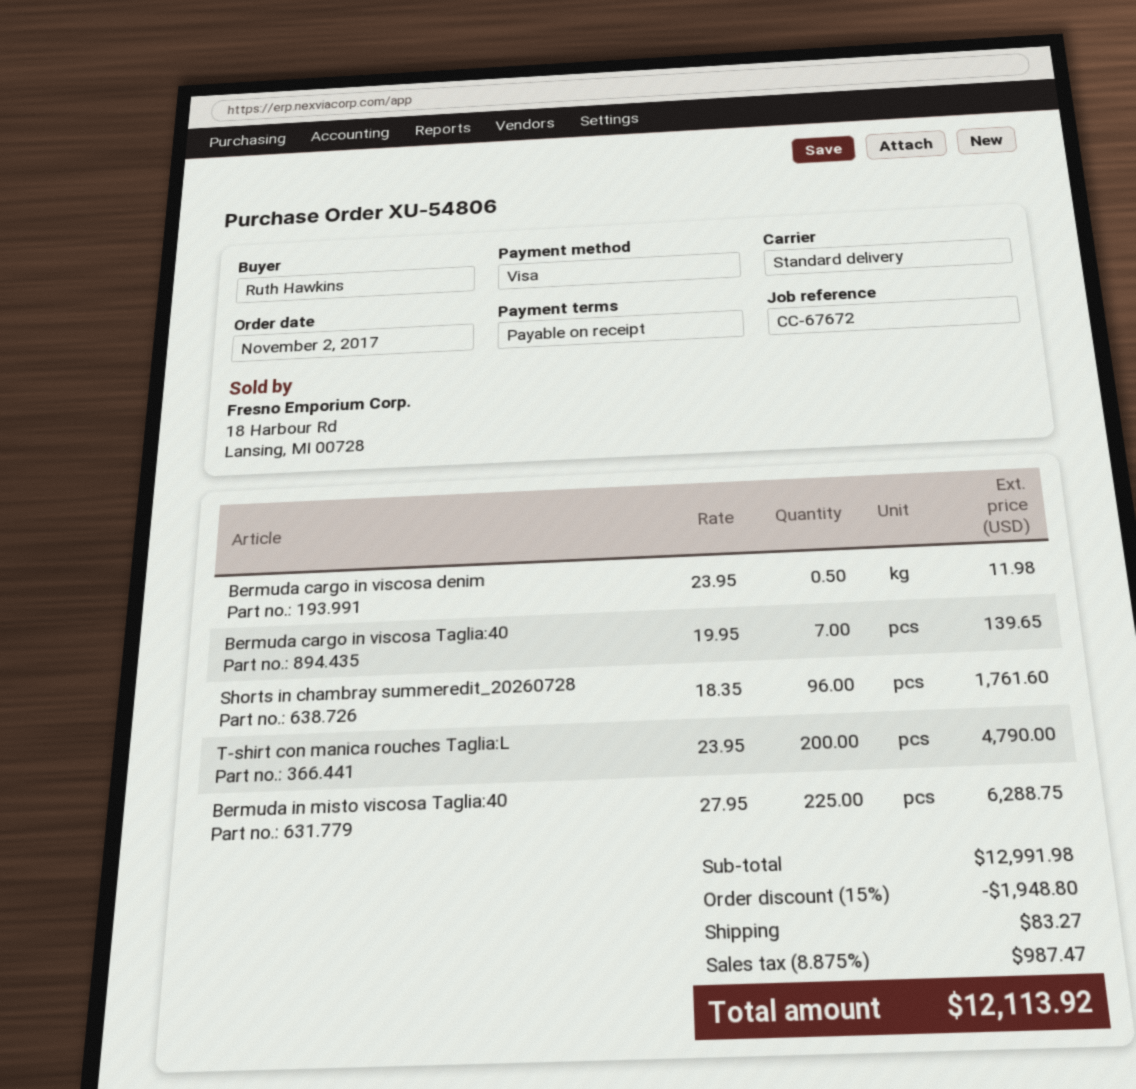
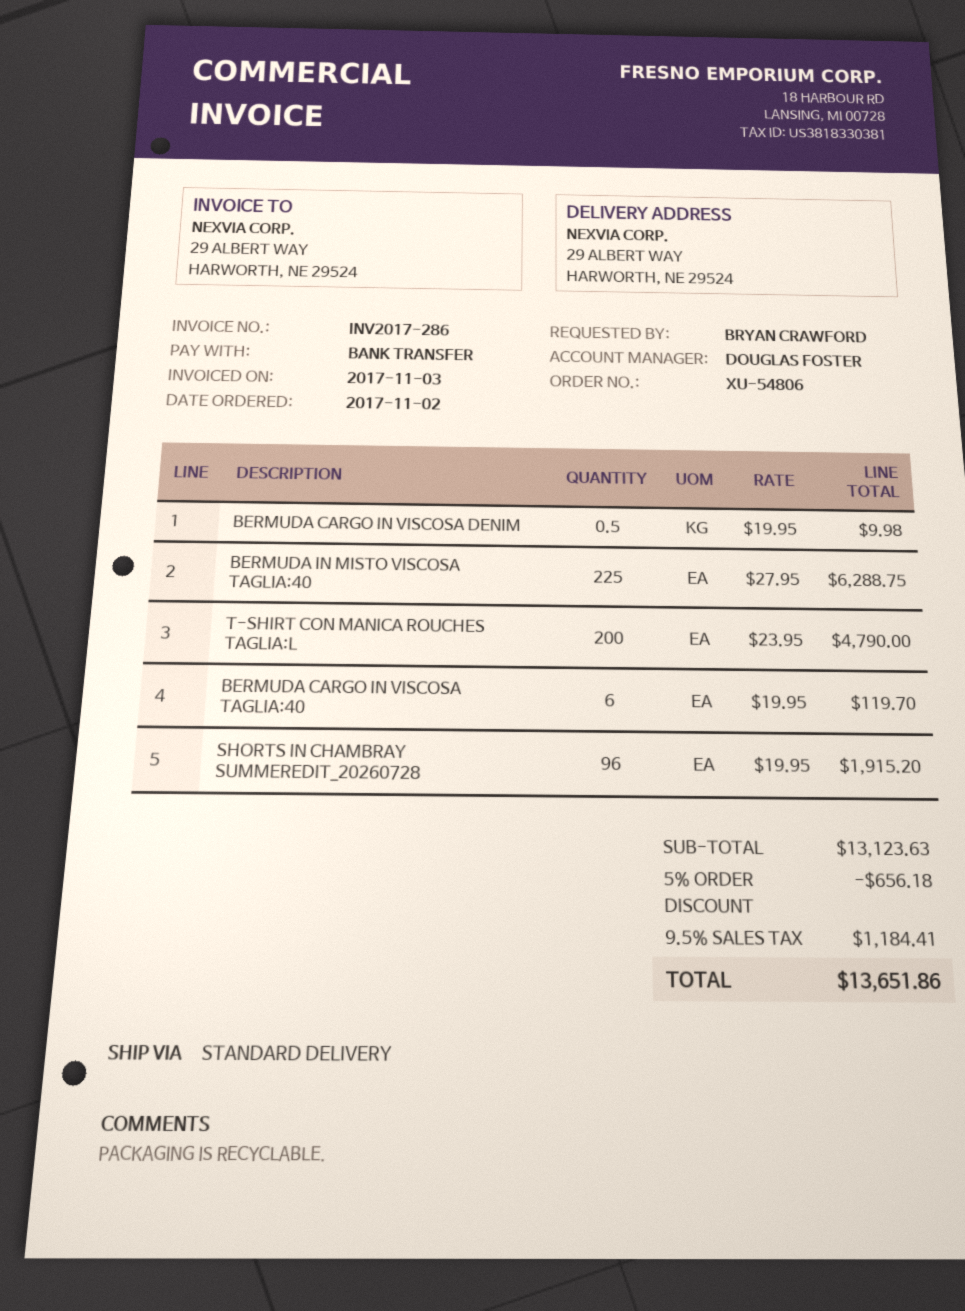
ordered by: Ruth Hawkins -> BRYAN CRAWFORD
payment method: Visa -> bank transfer
Bermuda cargo in viscosa denim: 0.5 x 23.95 = 11.98 -> 0.5 x 19.95 = 9.98
Bermuda cargo in viscosa Taglia:40: 7 x 19.95 = 139.65 -> 6 x 19.95 = 119.70
Shorts in chambray summeredit_20260728: 96 x 18.35 = 1761.60 -> 96 x 19.95 = 1915.20
subtotal: 12991.98 -> 13123.63
discount: 15% = 1948.80 -> 5% = 656.18
shipping: 83.27 -> none
tax: 8.875% = 987.47 -> 9.5% = 1184.41
total: 12113.92 -> 13651.86

